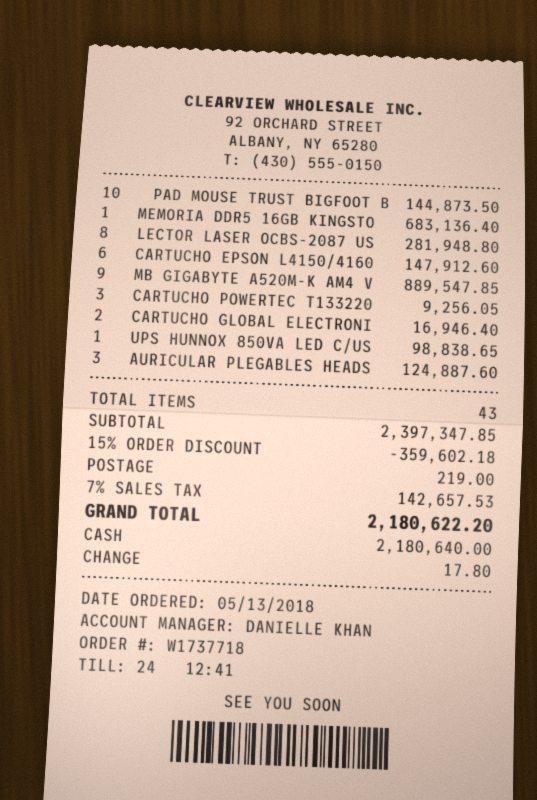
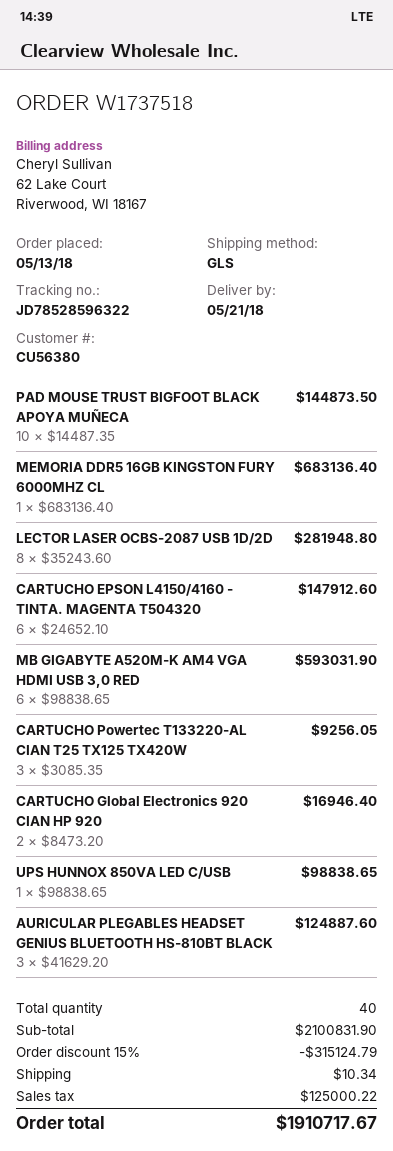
order number: W1737718 -> W1737518
MB GIGABYTE A520M-K AM4 V: 9 for 889547.85 -> 6 for 593031.90
total quantity: 43 -> 40
subtotal: 2397347.85 -> 2100831.90
discount: 15% = 359602.18 -> 15% = 315124.79
shipping: 219.00 -> 10.34
tax: 142657.53 -> 125000.22
total: 2180622.20 -> 1910717.67

